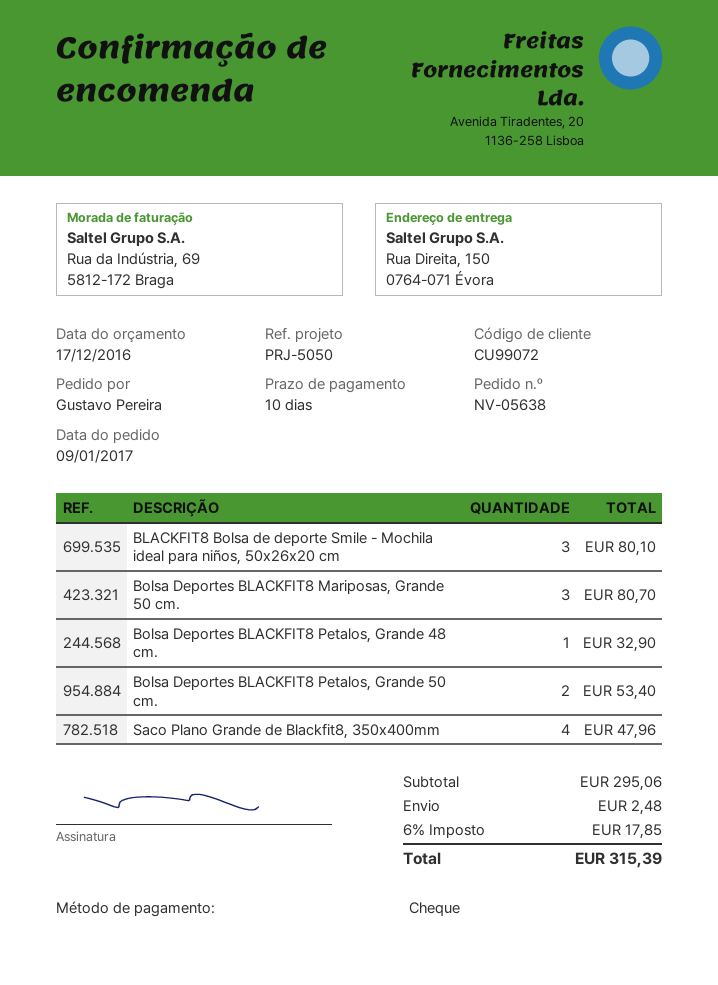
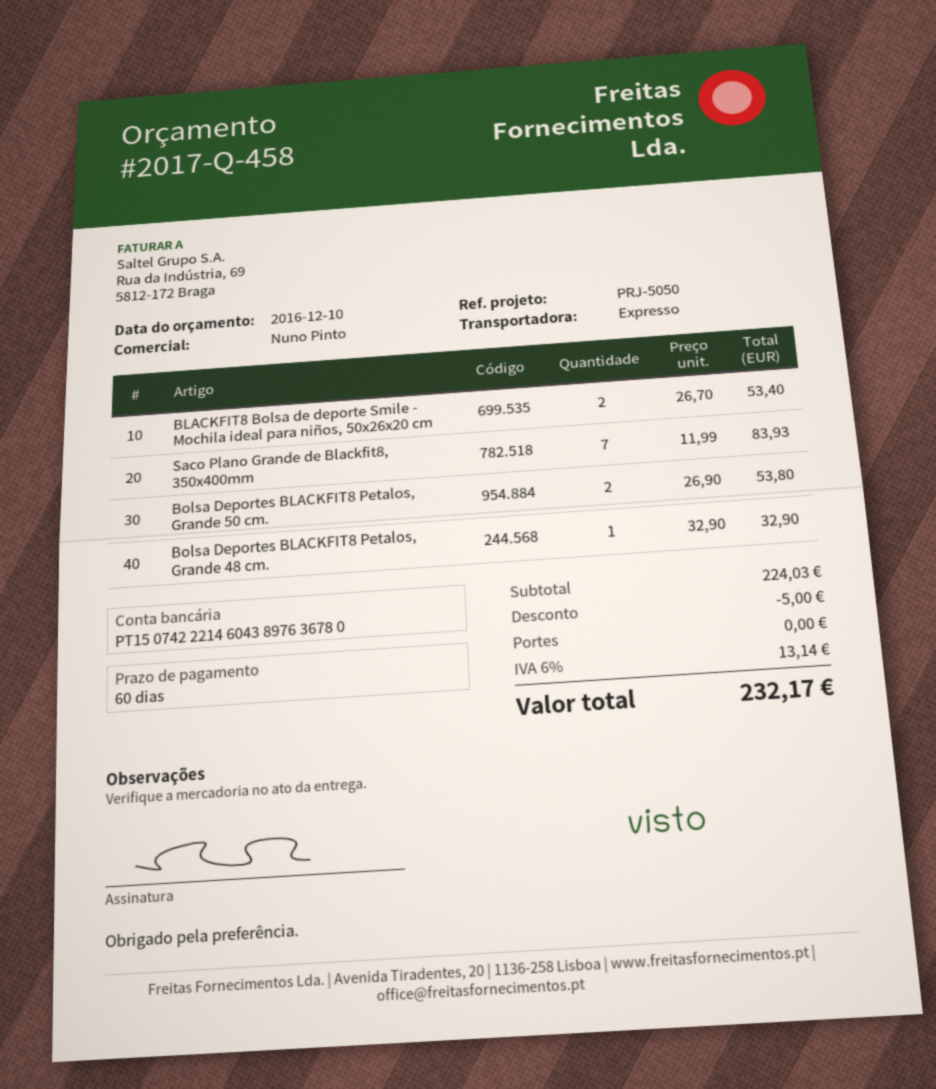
quote date: 2016-12-17 -> 2016-12-10
payment terms: 10 days -> 60 days
BLACKFIT8 Bolsa de deporte Smile - Mochila ideal para niños, 50x26x20 cm: 3 for 80.10 -> 2 for 53.40
Bolsa Deportes BLACKFIT8 Mariposas, Grande 50 cm.: 3 for 80.70 -> none
Bolsa Deportes BLACKFIT8 Petalos, Grande 50 cm.: 2 for 53.40 -> 2 for 53.80
Saco Plano Grande de Blackfit8, 350x400mm: 4 for 47.96 -> 7 for 83.93
subtotal: 295.06 -> 224.03
discount: none -> 5.00
shipping: 2.48 -> 0.00
tax: 6% = 17.85 -> 6% = 13.14
total: 315.39 -> 232.17

